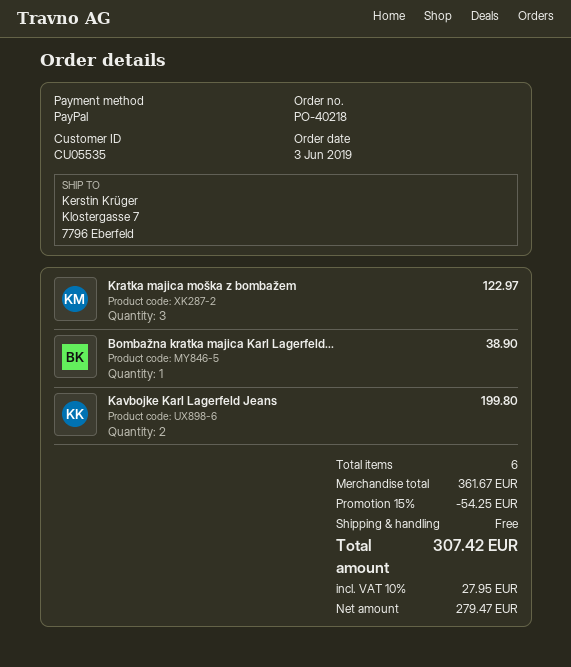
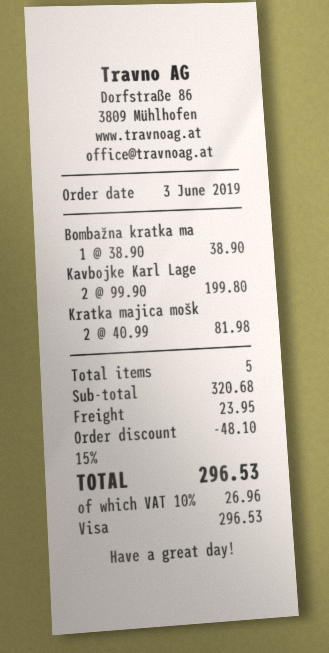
payment method: PayPal -> Visa
Kratka majica moška z bombažem: 3 for 122.97 -> 2 for 81.98
total quantity: 6 -> 5
subtotal: 361.67 -> 320.68
discount: 15% = 54.25 -> 15% = 48.10
shipping: 0.00 -> 23.95
tax: 10% = 27.95 -> 10% = 26.96
total: 307.42 -> 296.53

